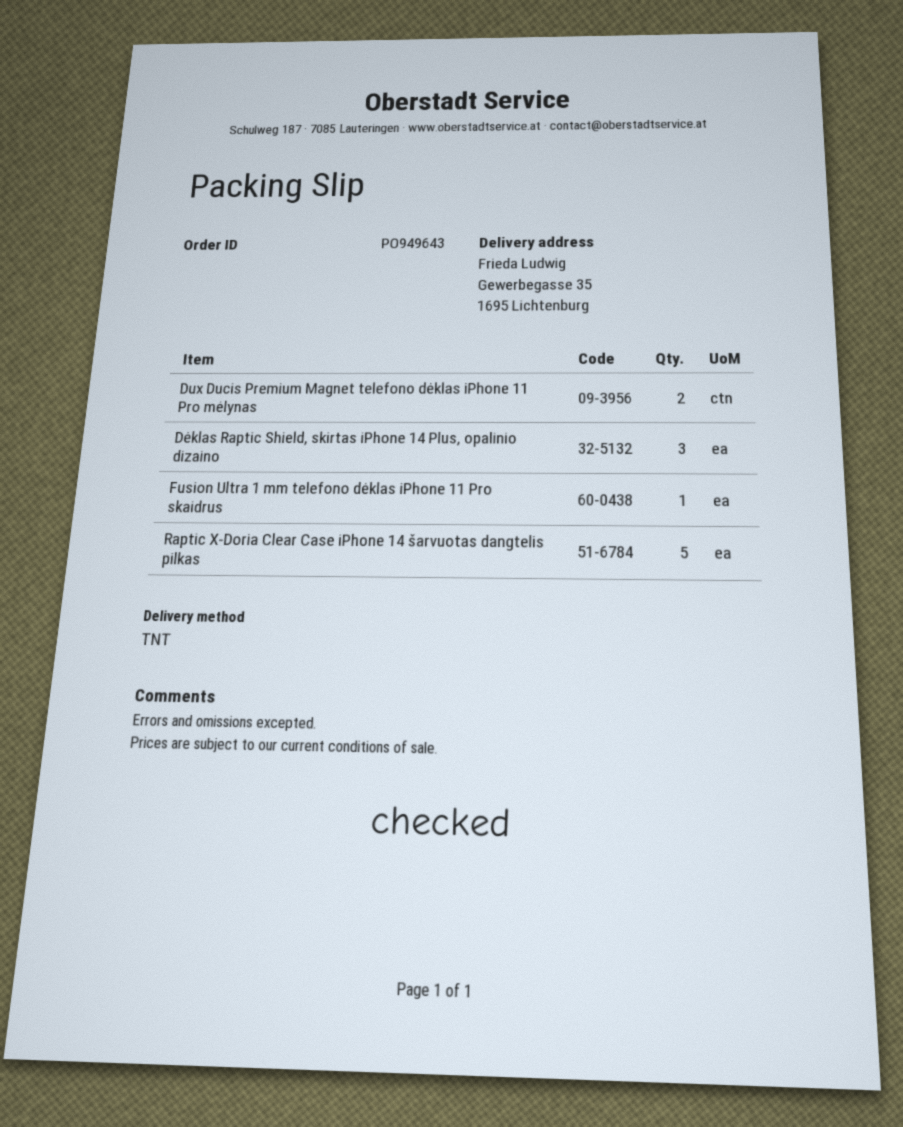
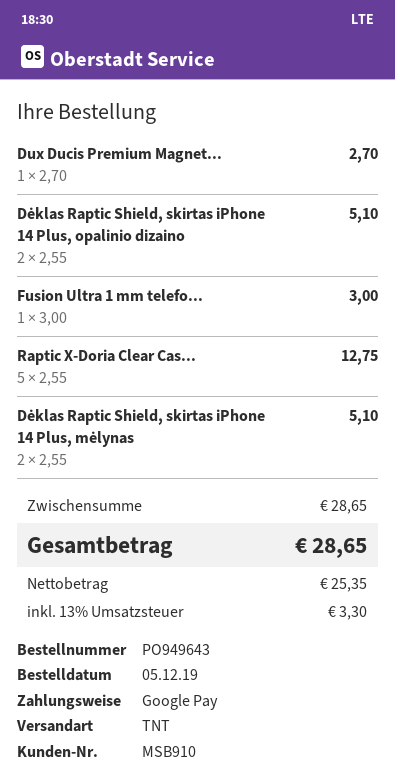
Dux Ducis Premium Magnet telefono dėklas iPhone 11 Pro mėlynas: 2 -> 1
Dėklas Raptic Shield, skirtas iPhone 14 Plus, opalinio dizaino: 3 -> 2
Dėklas Raptic Shield, skirtas iPhone 14 Plus, mėlynas: none -> 2

